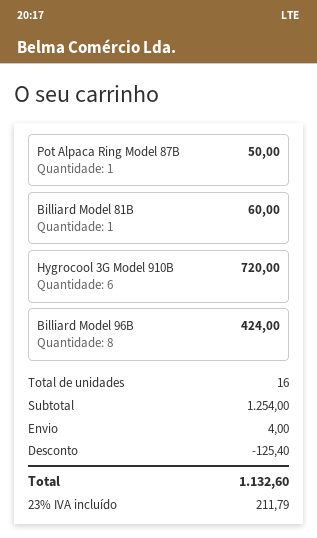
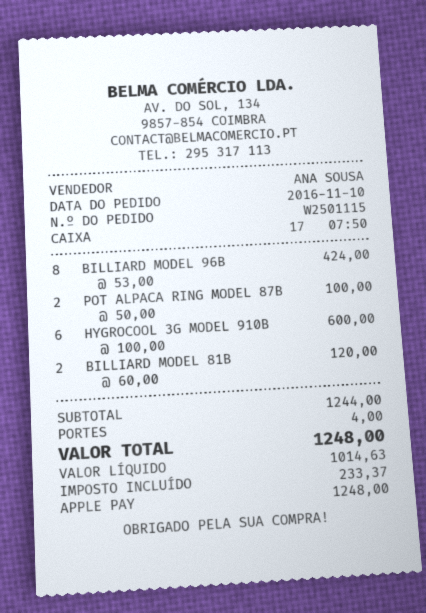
Pot Alpaca Ring Model 87B: 1 for 50.00 -> 2 for 100.00
Billiard Model 81B: 1 for 60.00 -> 2 for 120.00
Hygrocool 3G Model 910B: 6 for 720.00 -> 6 for 600.00
subtotal: 1254.00 -> 1244.00
discount: 125.40 -> none
tax: 211.79 -> 233.37
total: 1132.60 -> 1248.00

